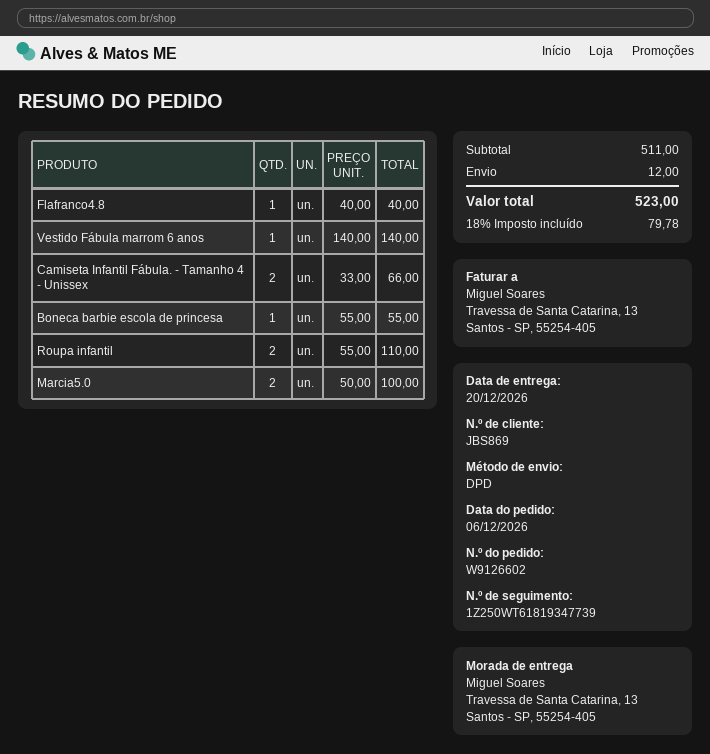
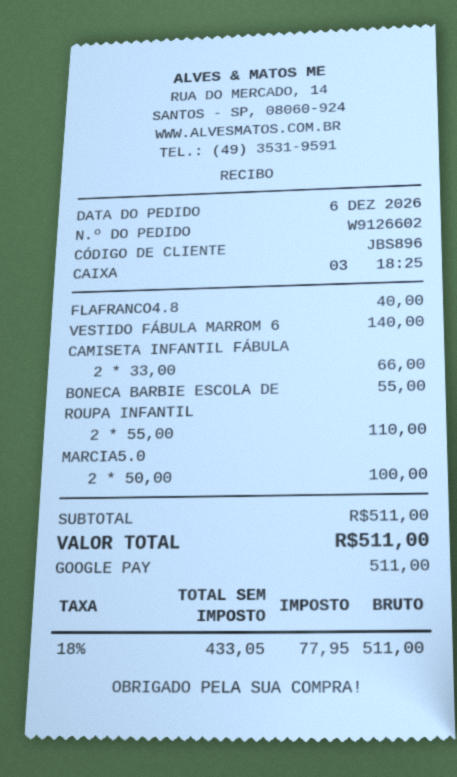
customer number: JBS869 -> JBS896
shipping: 12.00 -> none
tax: 18% = 79.78 -> 18% = 77.95
total: 523.00 -> 511.00

